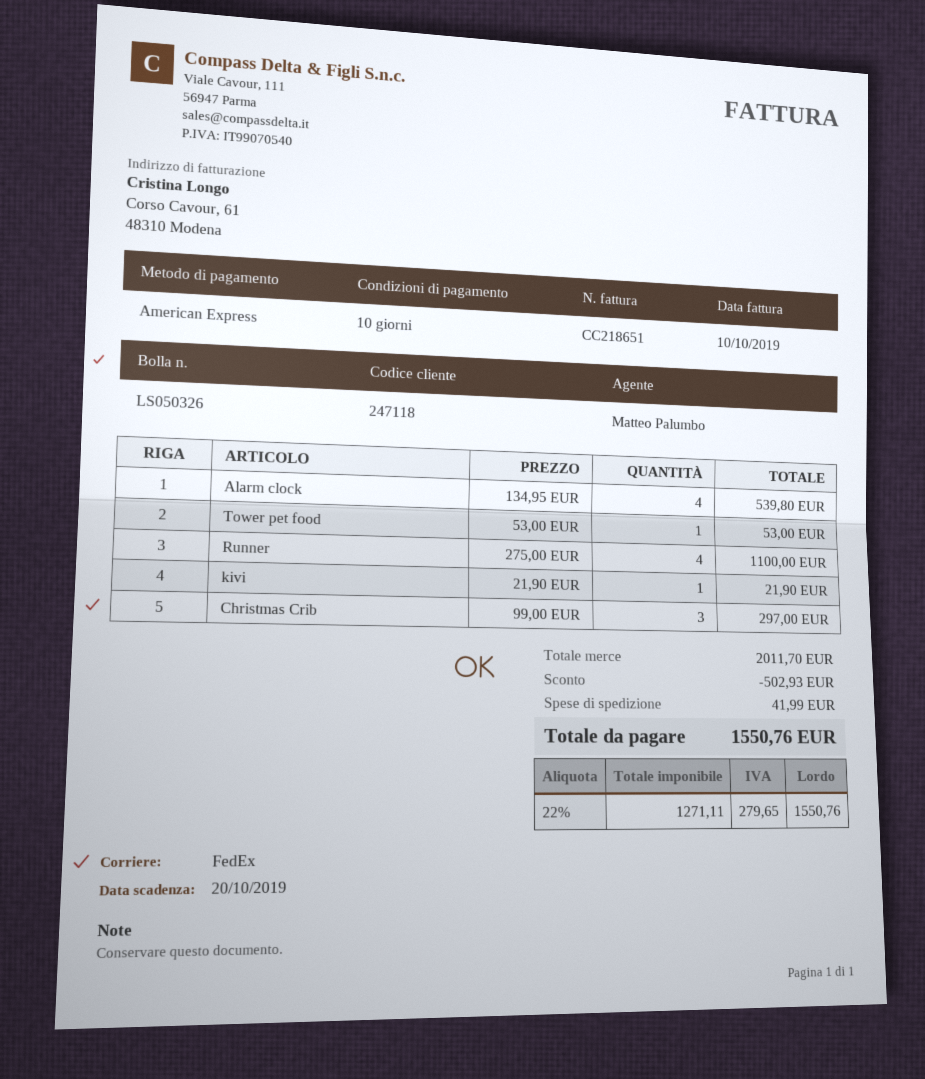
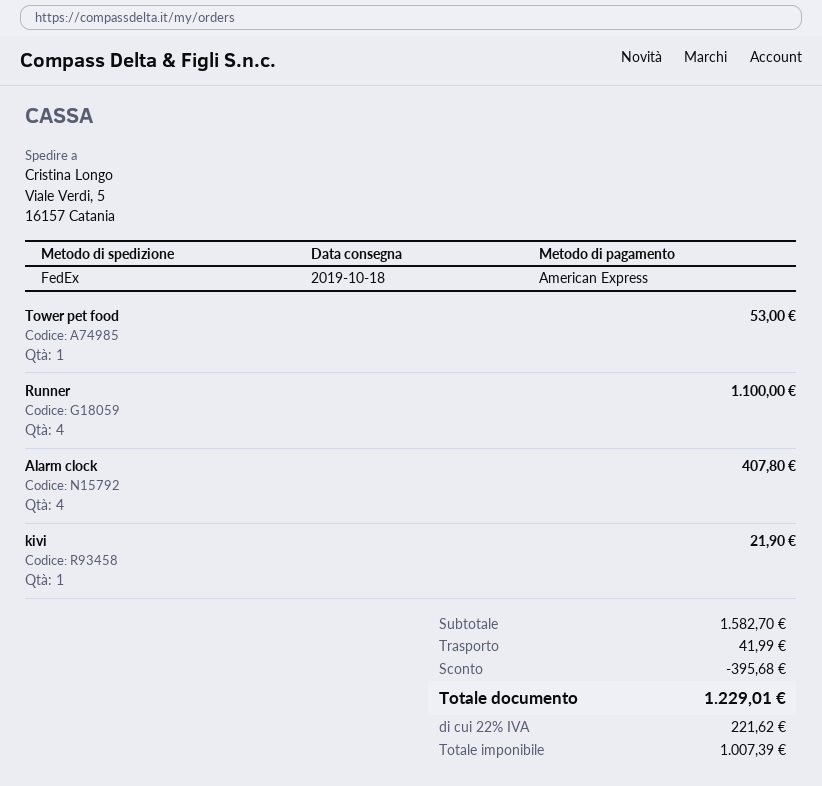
Alarm clock: 4 for 539.80 -> 4 for 407.80
Christmas Crib: 3 for 297.00 -> none
subtotal: 2011.70 -> 1582.70
discount: 502.93 -> 395.68
net: 1271.11 -> 1007.39
tax: 22% = 279.65 -> 22% = 221.62
total: 1550.76 -> 1229.01

